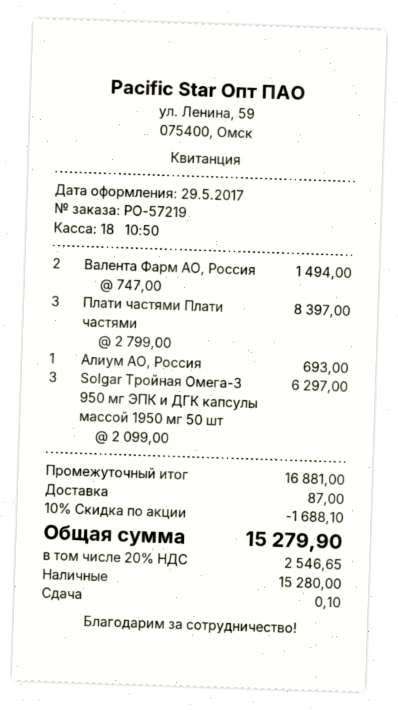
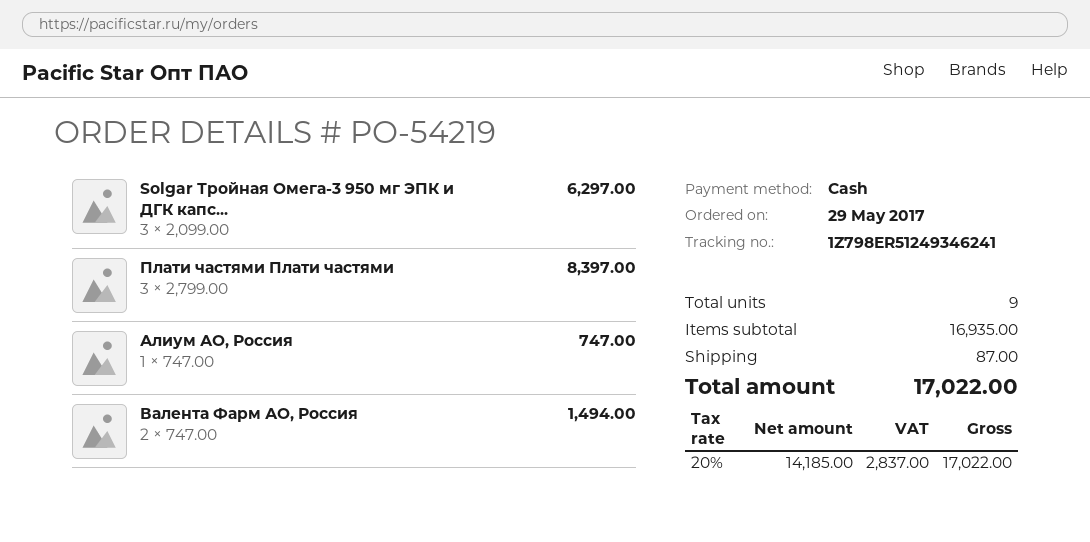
order number: PO-57219 -> PO-54219
Алиум АО, Россия: 1 x 693.00 = 693.00 -> 1 x 747.00 = 747.00
subtotal: 16881.00 -> 16935.00
discount: 10% = 1688.10 -> none
tax: 20% = 2546.65 -> 20% = 2837.00
total: 15279.90 -> 17022.00

